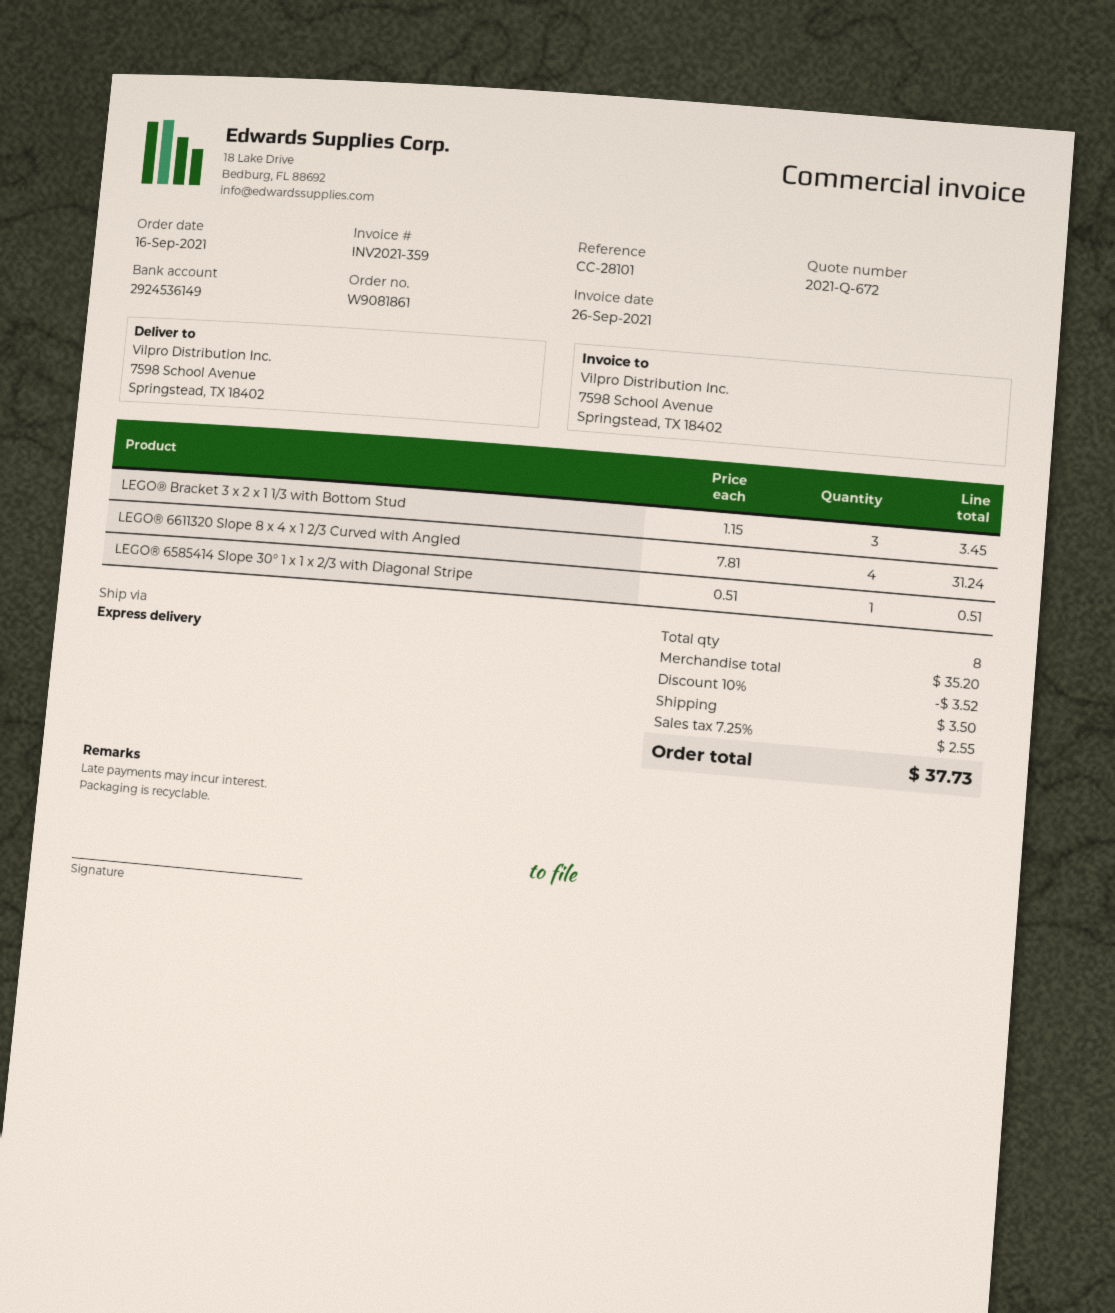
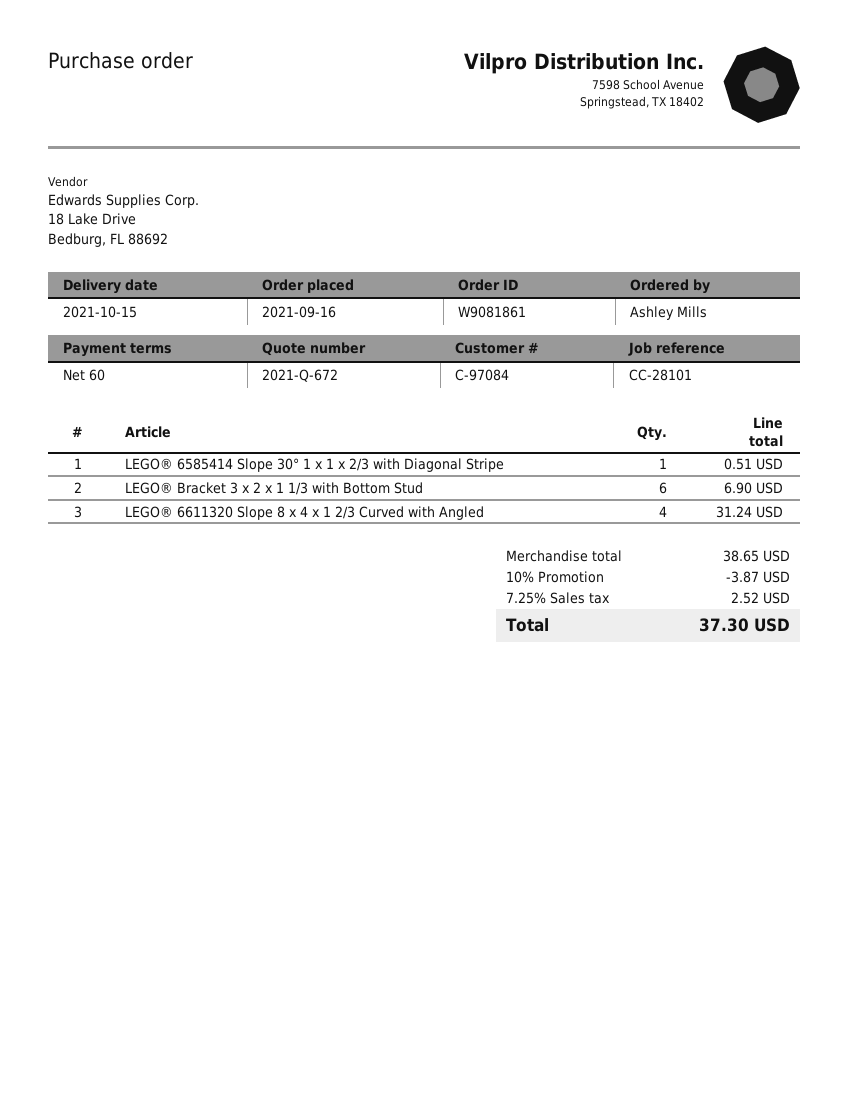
LEGO® Bracket 3 x 2 x 1 1/3 with Bottom Stud: 3 for 3.45 -> 6 for 6.90
subtotal: 35.20 -> 38.65
discount: 10% = 3.52 -> 10% = 3.87
shipping: 3.50 -> none
tax: 7.25% = 2.55 -> 7.25% = 2.52
total: 37.73 -> 37.30

